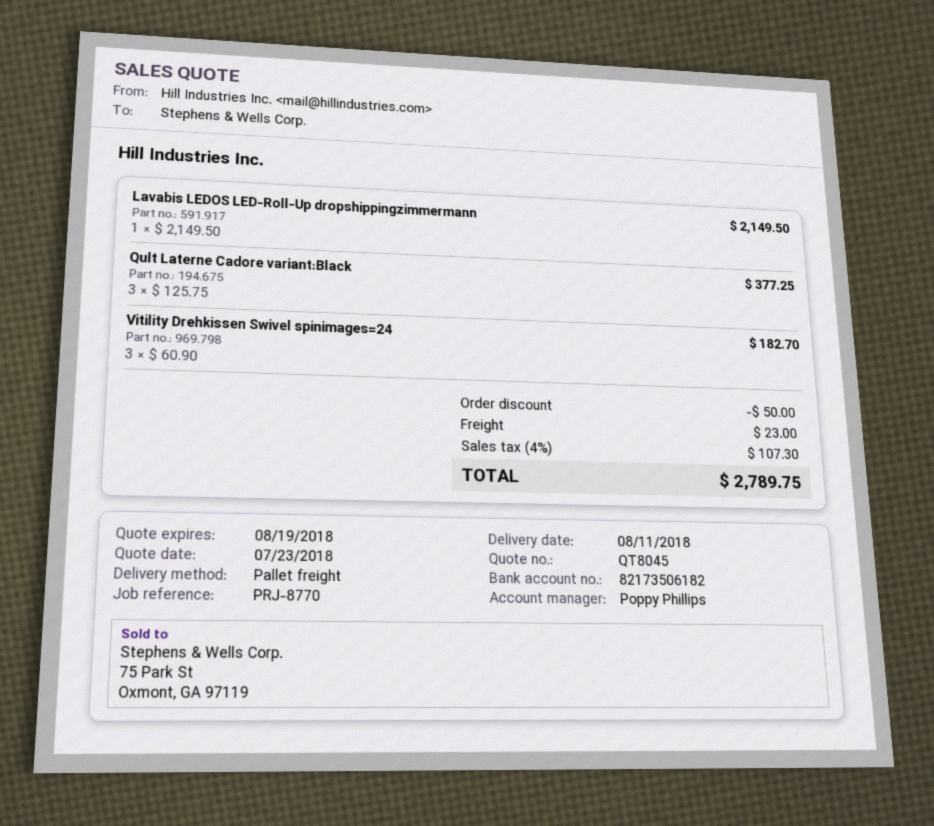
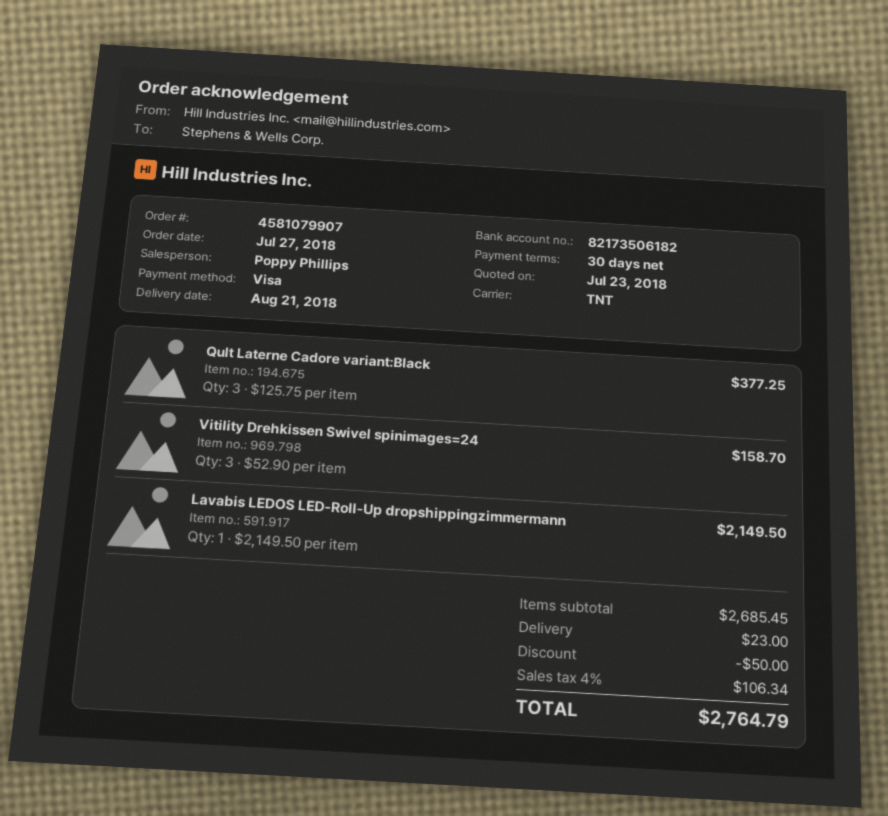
delivery date: 2018-08-11 -> 2018-08-21
shipping method: pallet freight -> TNT
Vitility Drehkissen Swivel spinimages=24: 3 x 60.90 = 182.70 -> 3 x 52.90 = 158.70
tax: 4% = 107.30 -> 4% = 106.34
total: 2789.75 -> 2764.79

